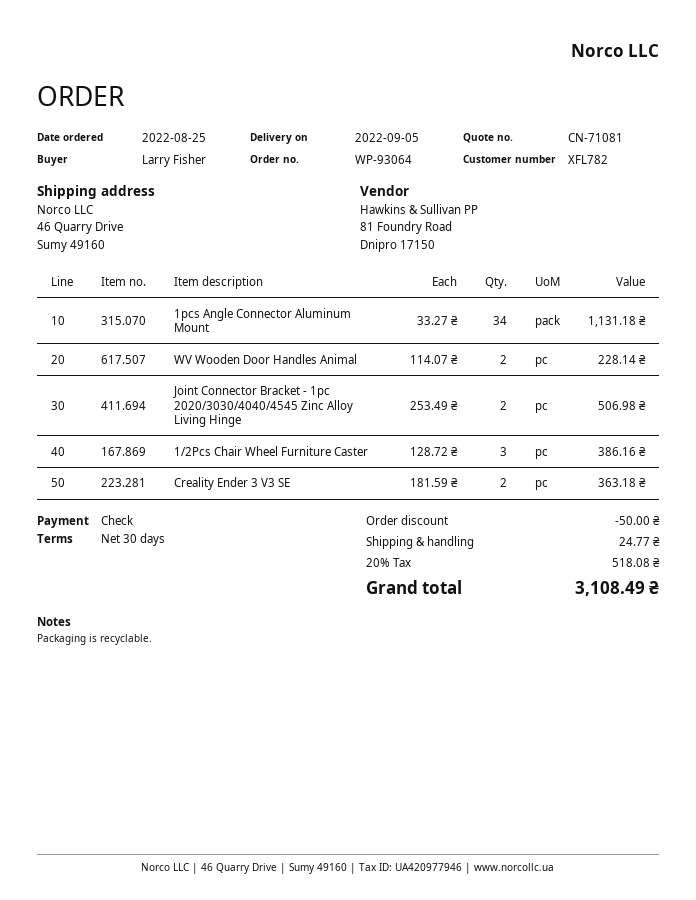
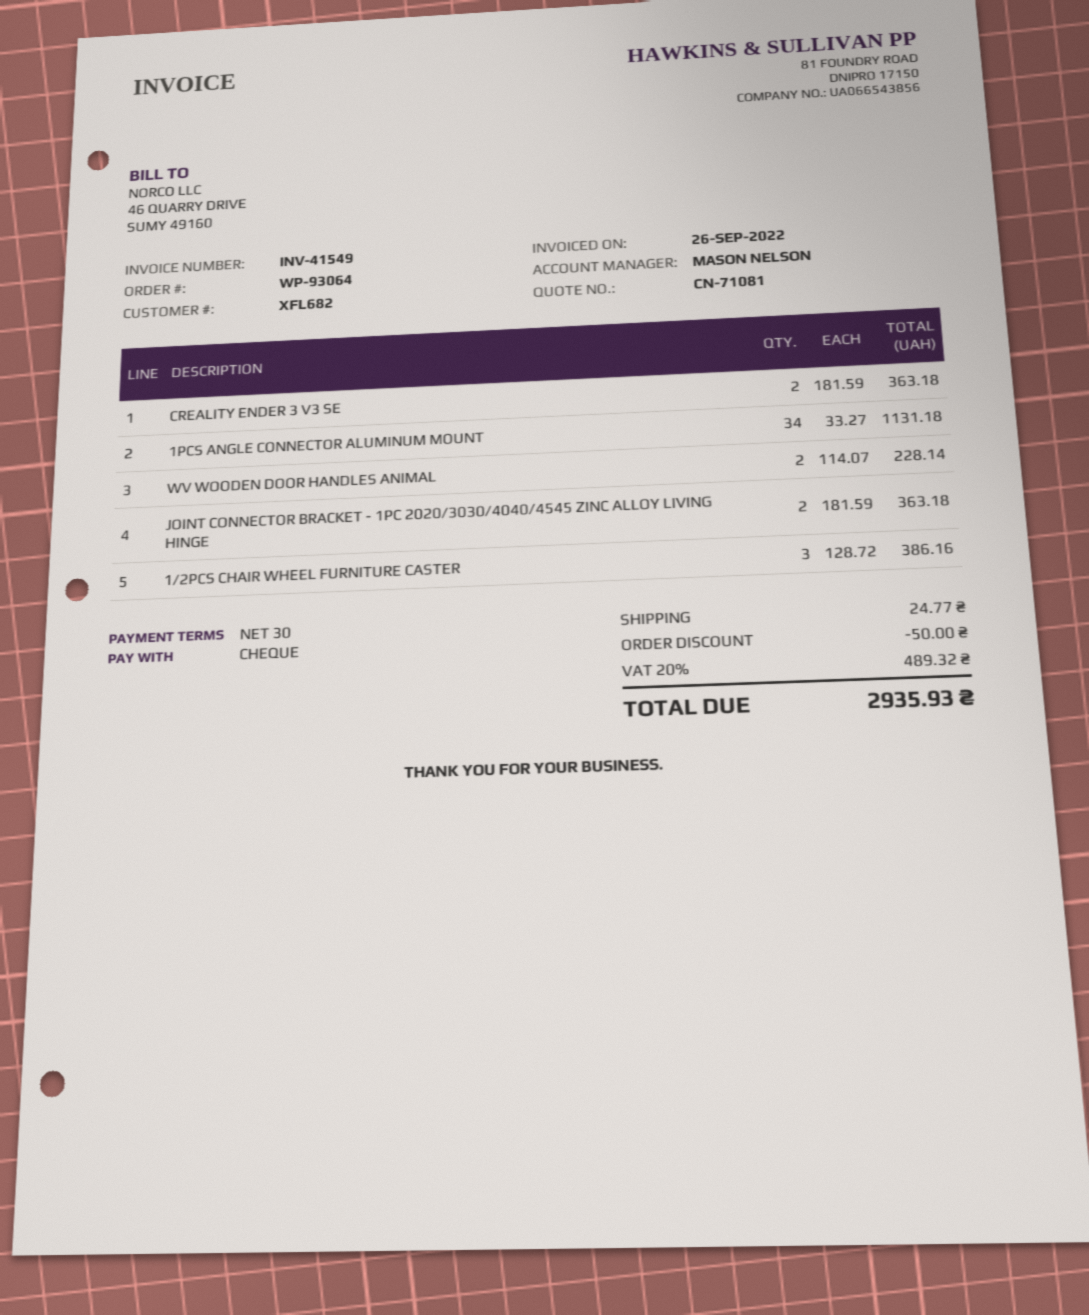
customer number: XFL782 -> XFL682
Joint Connector Bracket - 1pc 2020/3030/4040/4545 Zinc Alloy Living Hinge: 2 x 253.49 = 506.98 -> 2 x 181.59 = 363.18
tax: 20% = 518.08 -> 20% = 489.32
total: 3108.49 -> 2935.93

